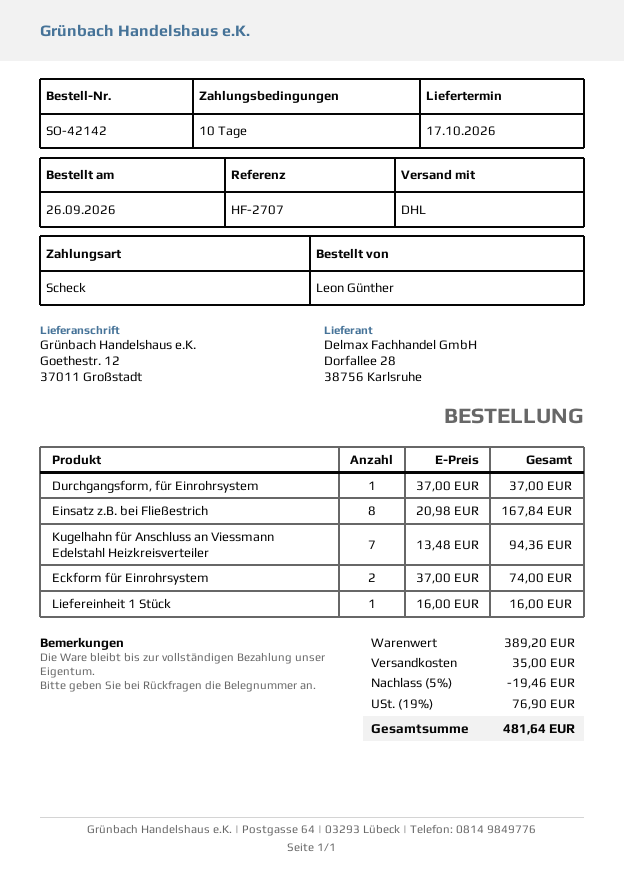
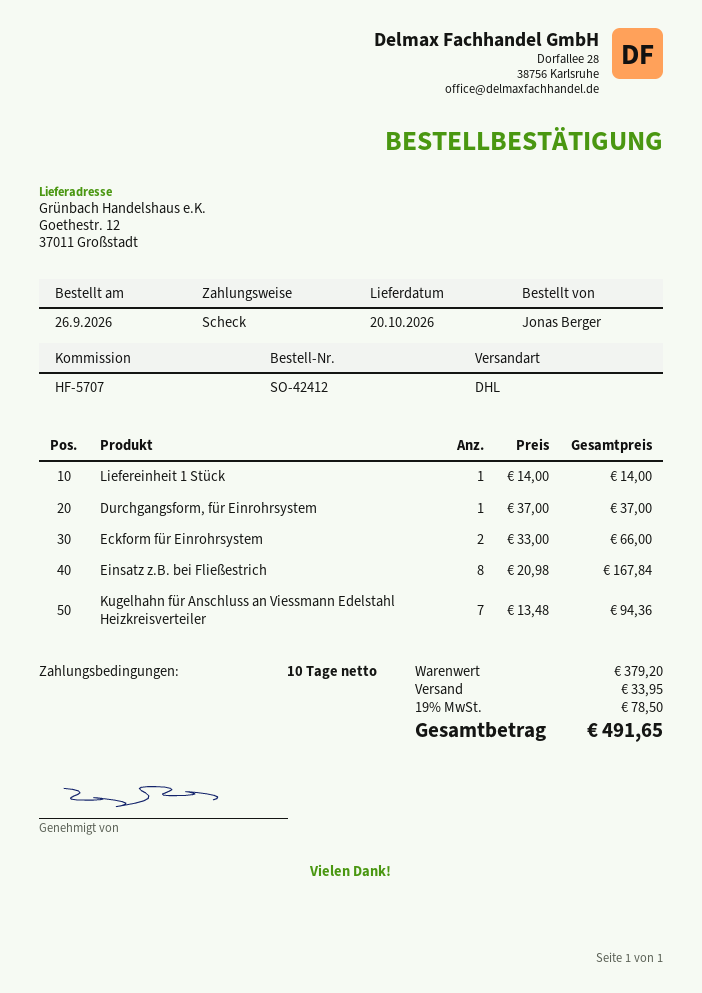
order number: SO-42142 -> SO-42412
delivery date: 2026-10-17 -> 2026-10-20
reference: HF-2707 -> HF-5707
ordered by: Leon Günther -> Jonas Berger
Eckform für Einrohrsystem: 2 x 37.00 = 74.00 -> 2 x 33.00 = 66.00
Liefereinheit 1 Stück: 1 x 16.00 = 16.00 -> 1 x 14.00 = 14.00
subtotal: 389.20 -> 379.20
discount: 5% = 19.46 -> none
shipping: 35.00 -> 33.95
tax: 19% = 76.90 -> 19% = 78.50
total: 481.64 -> 491.65

